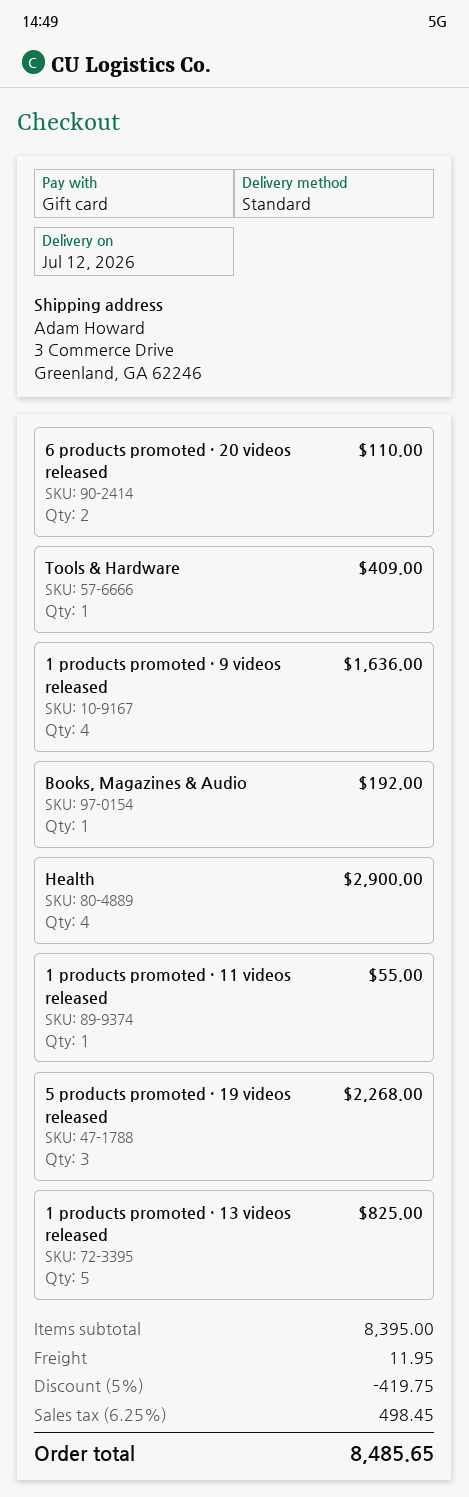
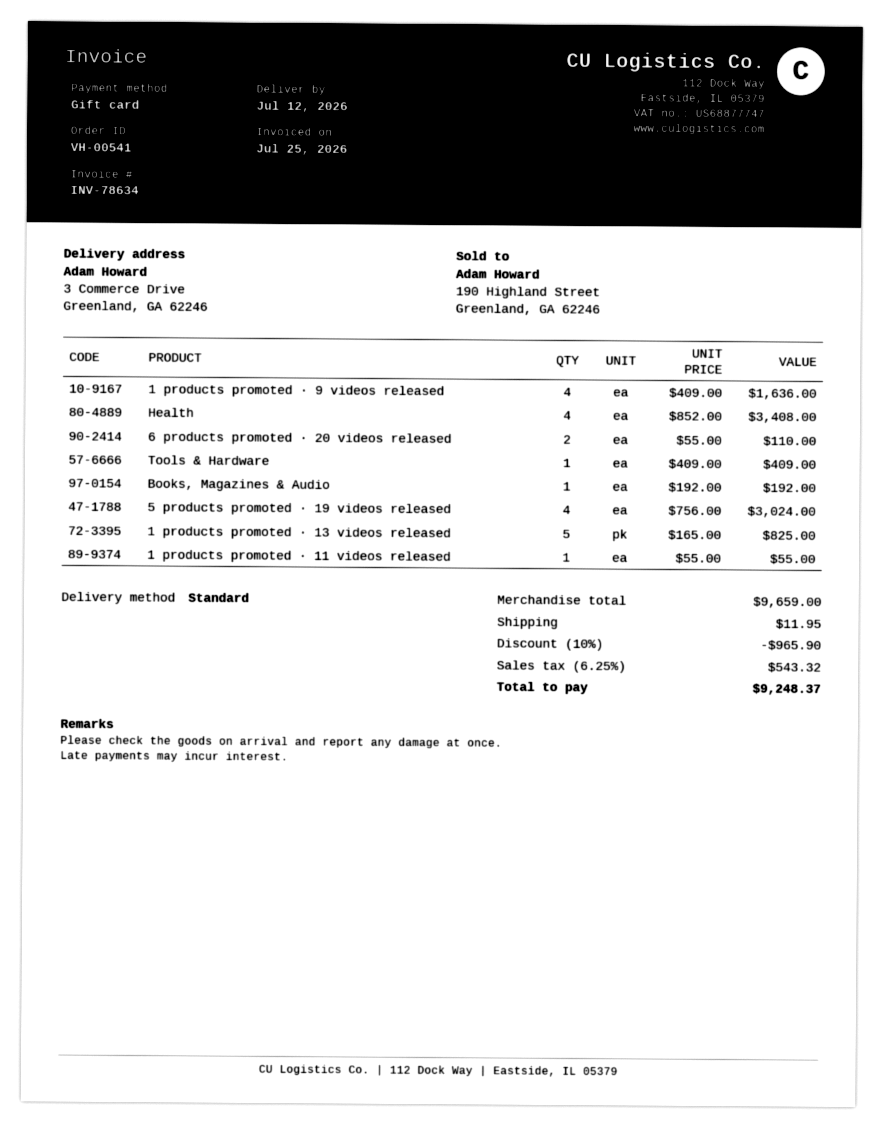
Health: 4 for 2900.00 -> 4 for 3408.00
5 products promoted · 19 videos released: 3 for 2268.00 -> 4 for 3024.00
subtotal: 8395.00 -> 9659.00
discount: 5% = 419.75 -> 10% = 965.90
tax: 6.25% = 498.45 -> 6.25% = 543.32
total: 8485.65 -> 9248.37

